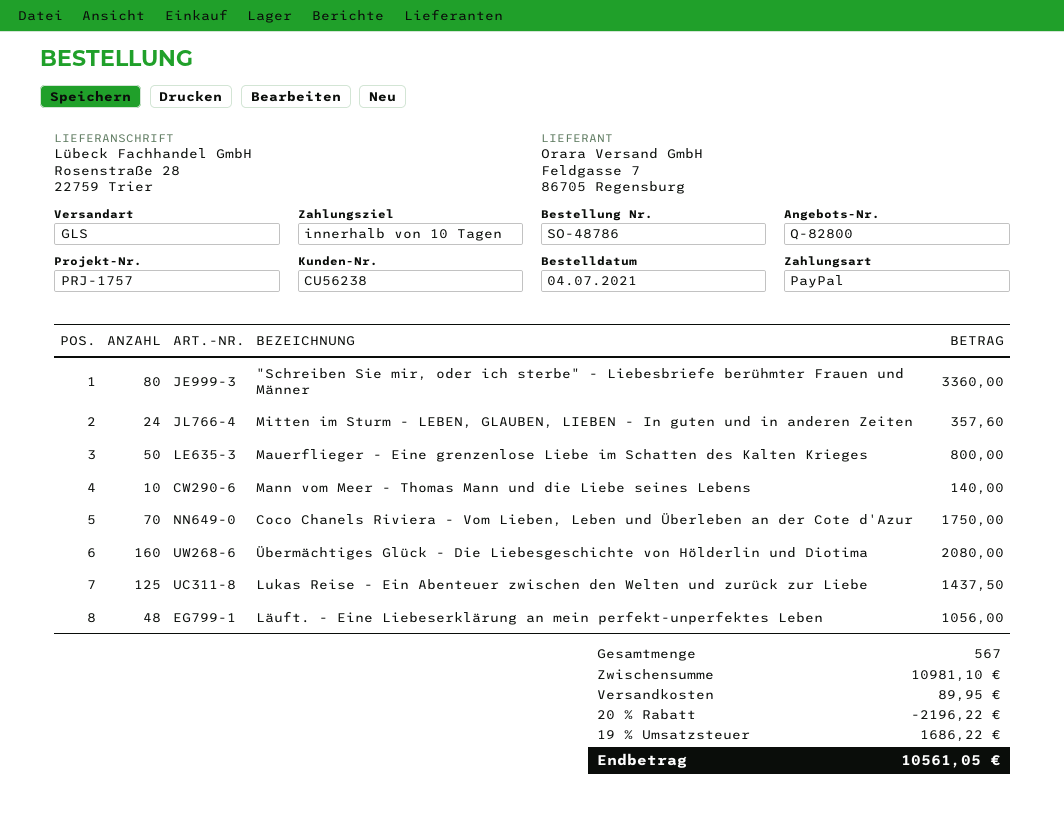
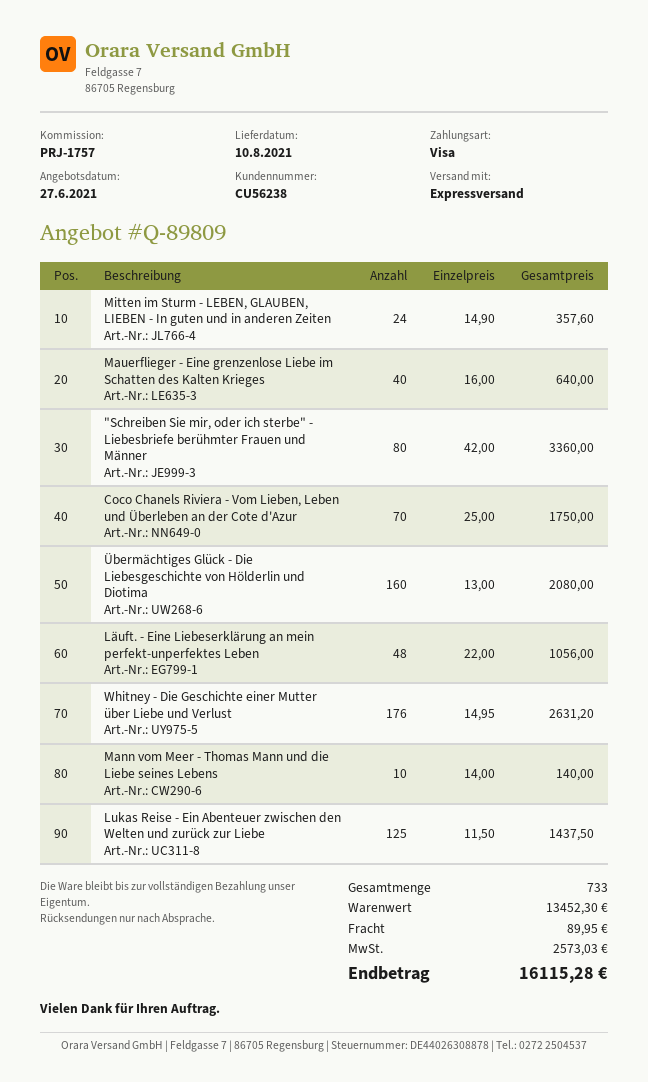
quote number: Q-82800 -> Q-89809
payment method: PayPal -> Visa
shipping method: GLS -> express
Mauerflieger - Eine grenzenlose Liebe im Schatten des Kalten Krieges: 50 for 800.00 -> 40 for 640.00
Whitney - Die Geschichte einer Mutter über Liebe und Verlust: none -> 176 for 2631.20
total quantity: 567 -> 733
subtotal: 10981.10 -> 13452.30
discount: 20% = 2196.22 -> none
tax: 1686.22 -> 2573.03
total: 10561.05 -> 16115.28

